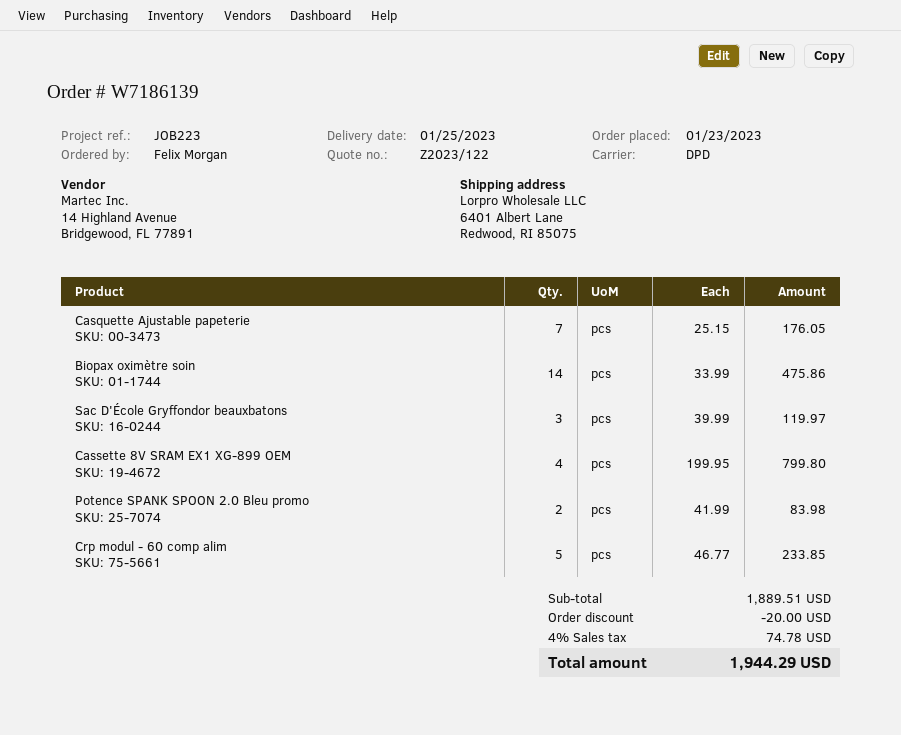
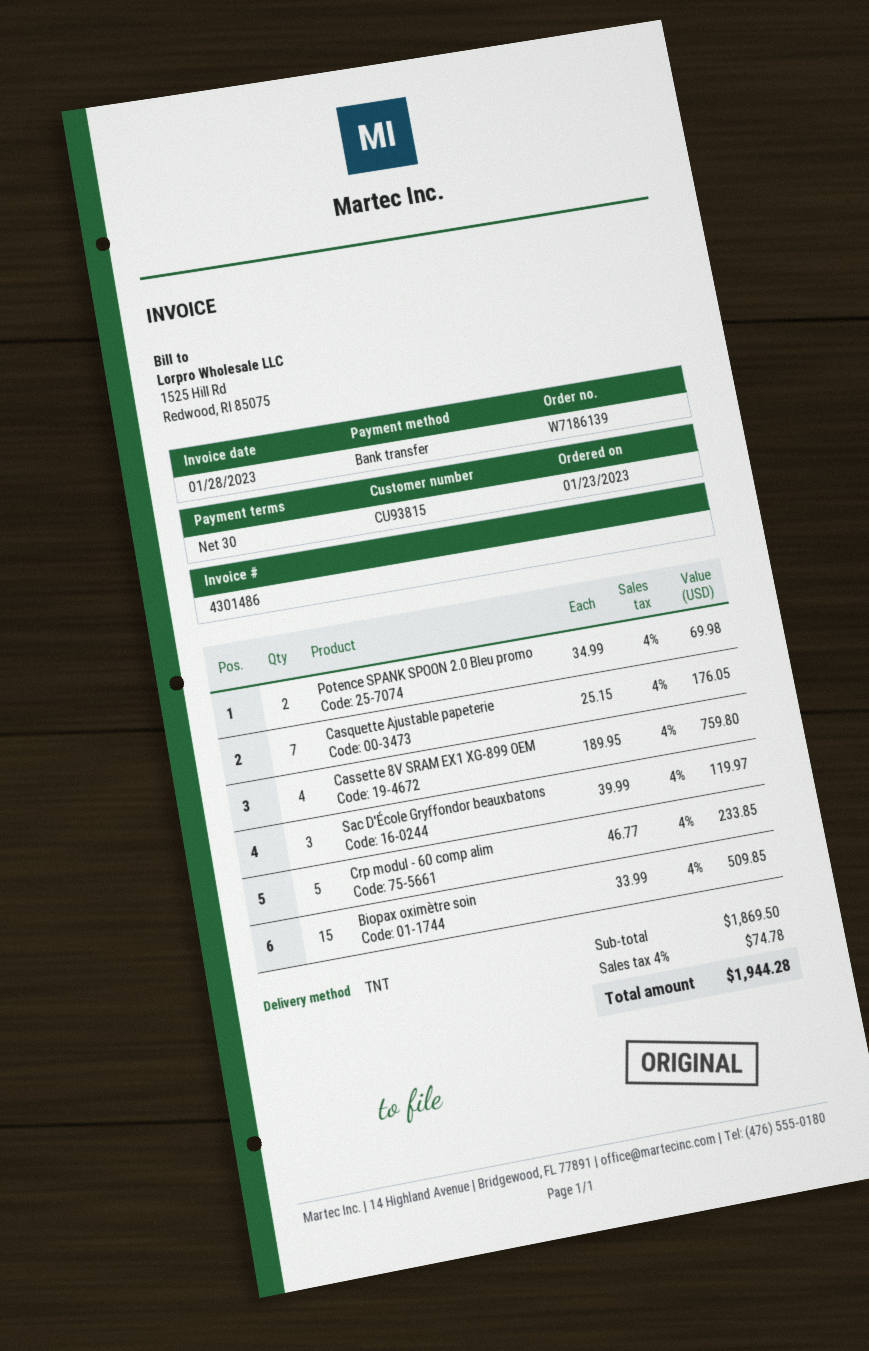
shipping method: DPD -> TNT
Biopax oximètre soin: 14 x 33.99 = 475.86 -> 15 x 33.99 = 509.85
Cassette 8V SRAM EX1 XG-899 OEM: 4 x 199.95 = 799.80 -> 4 x 189.95 = 759.80
Potence SPANK SPOON 2.0 Bleu promo: 2 x 41.99 = 83.98 -> 2 x 34.99 = 69.98
subtotal: 1889.51 -> 1869.50
discount: 20.00 -> none
total: 1944.29 -> 1944.28

